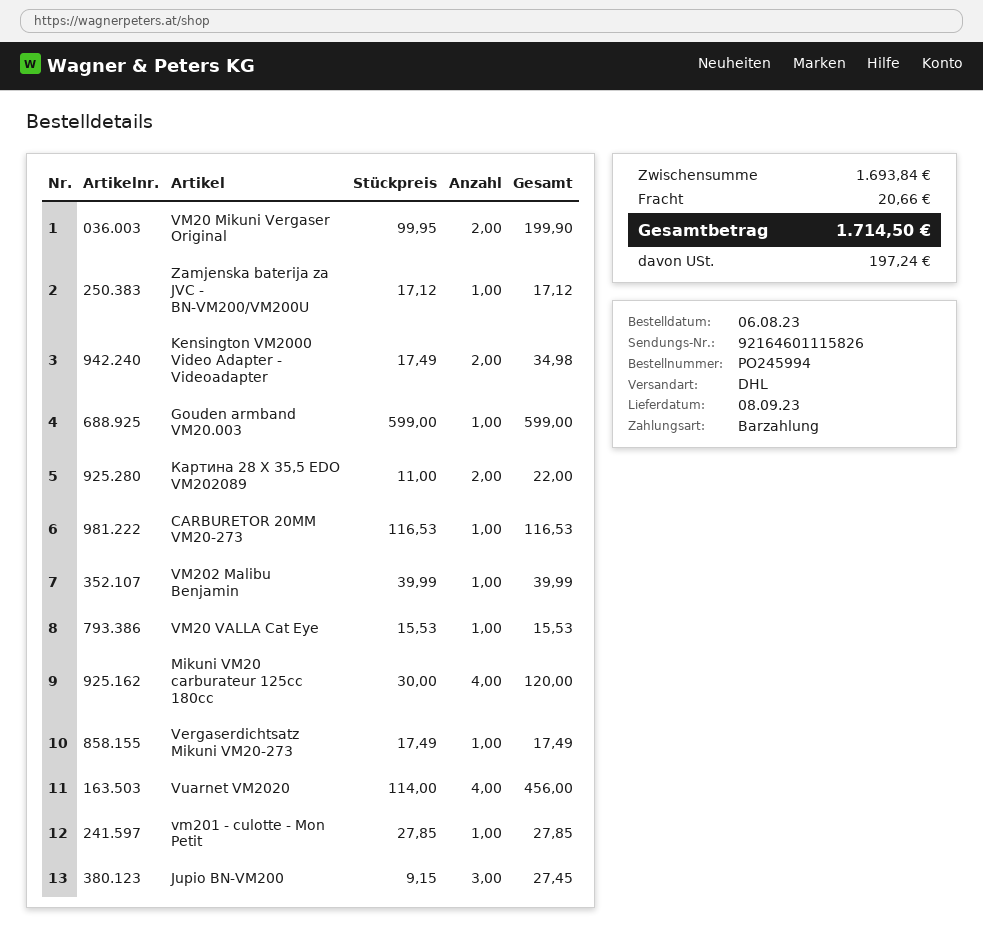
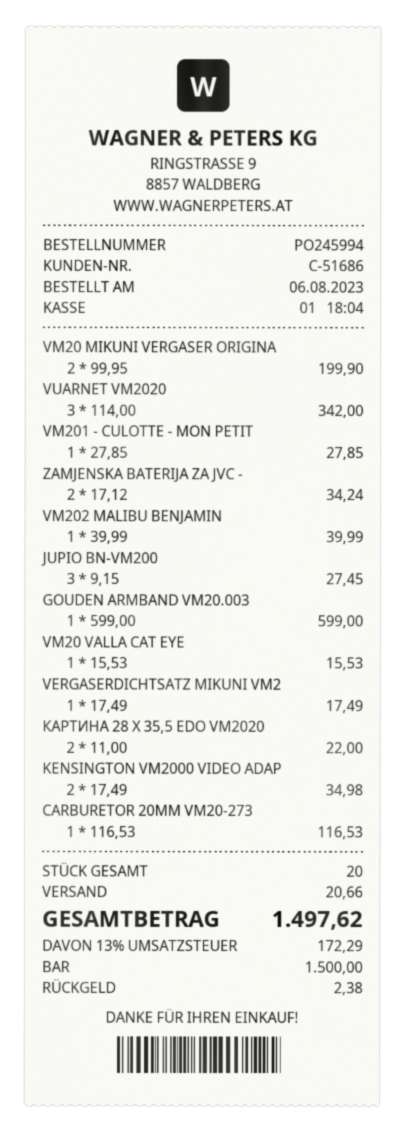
Zamjenska baterija za JVC - BN-VM200/VM200U: 1 x 17.12 = 17.12 -> 2 x 17.12 = 34.24
Mikuni VM20 carburateur 125cc 180cc: 4 x 30.00 = 120.00 -> none
Vuarnet VM2020: 4 x 114.00 = 456.00 -> 3 x 114.00 = 342.00
tax: 197.24 -> 172.29
total: 1714.50 -> 1497.62

